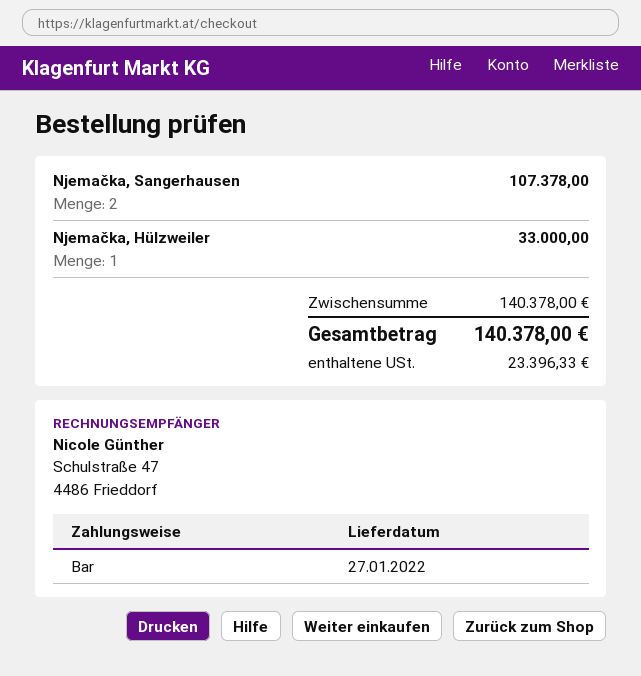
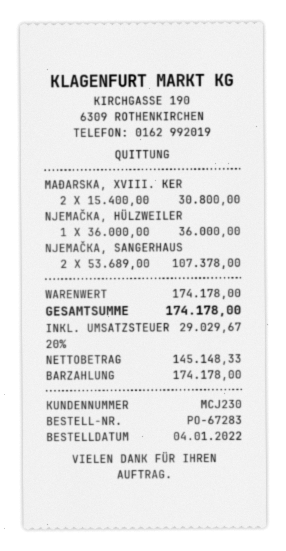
Njemačka, Hülzweiler: 1 for 33000.00 -> 1 for 36000.00
MAĐARSKA, XVIII. KER: none -> 2 for 30800.00
subtotal: 140378.00 -> 174178.00
tax: 23396.33 -> 29029.67
total: 140378.00 -> 174178.00

